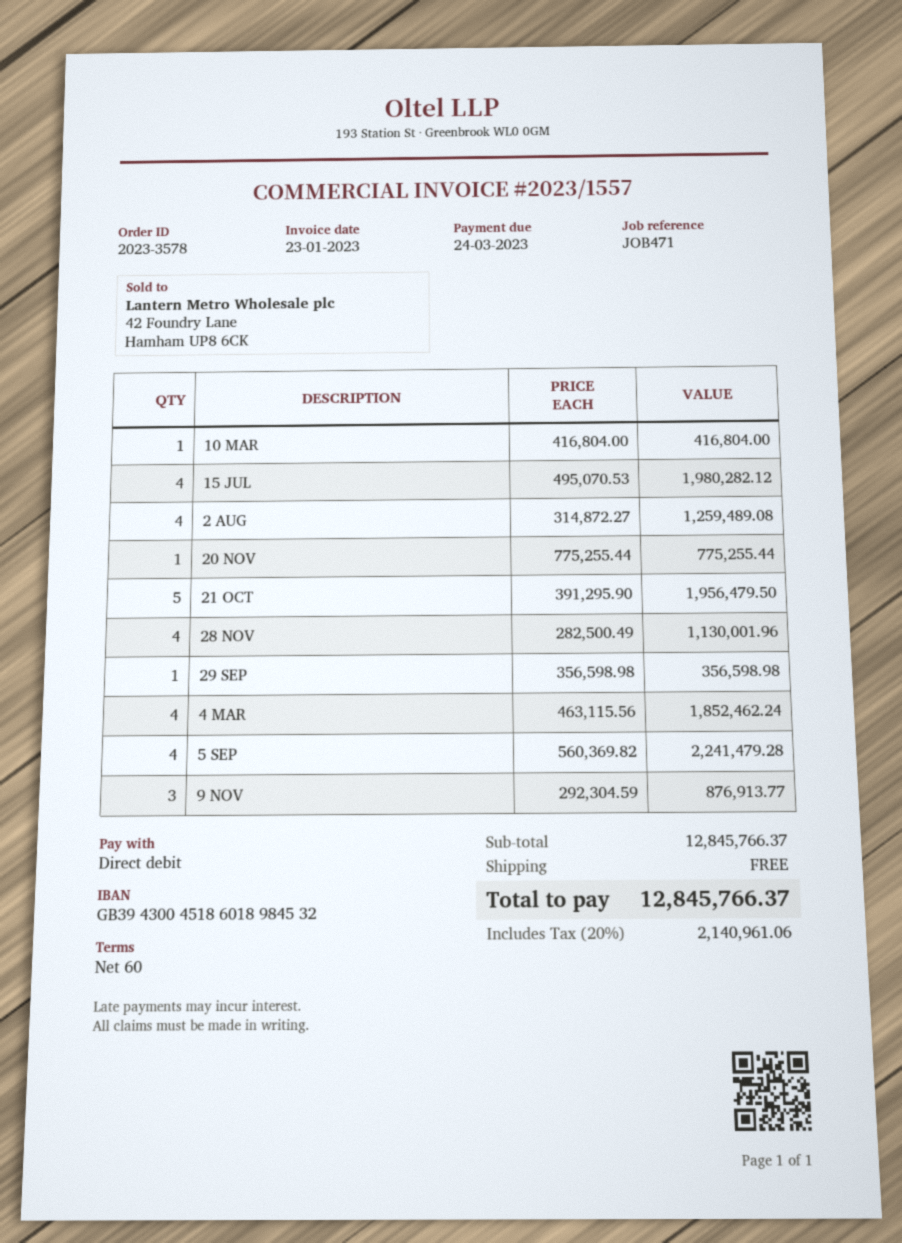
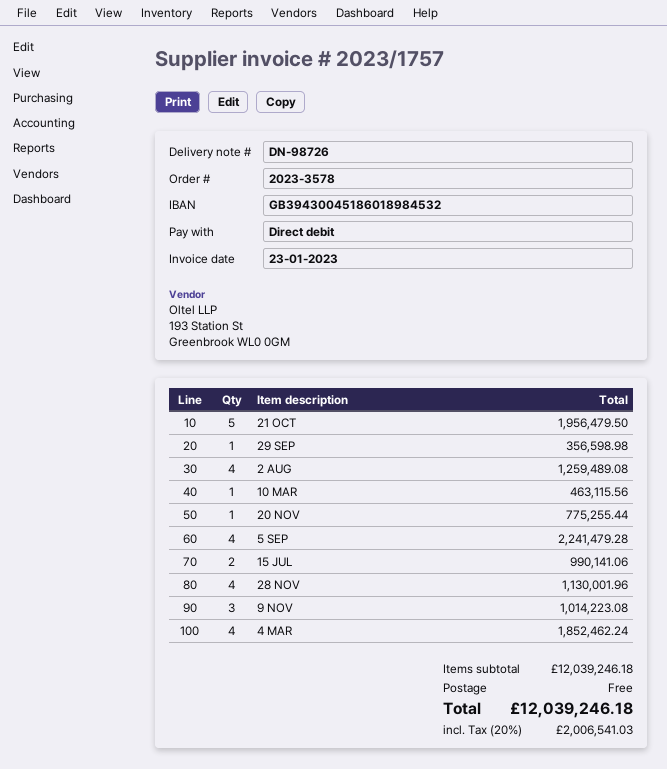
invoice number: 2023/1557 -> 2023/1757
10 MAR: 1 for 416804.00 -> 1 for 463115.56
15 JUL: 4 for 1980282.12 -> 2 for 990141.06
9 NOV: 3 for 876913.77 -> 3 for 1014223.08
subtotal: 12845766.37 -> 12039246.18
tax: 20% = 2140961.06 -> 20% = 2006541.03
total: 12845766.37 -> 12039246.18

